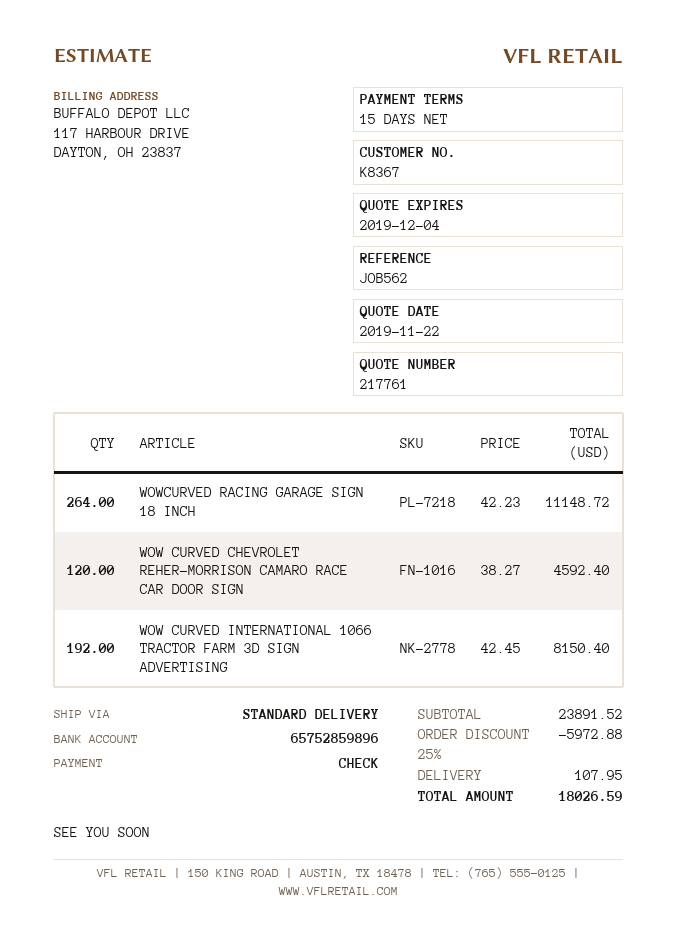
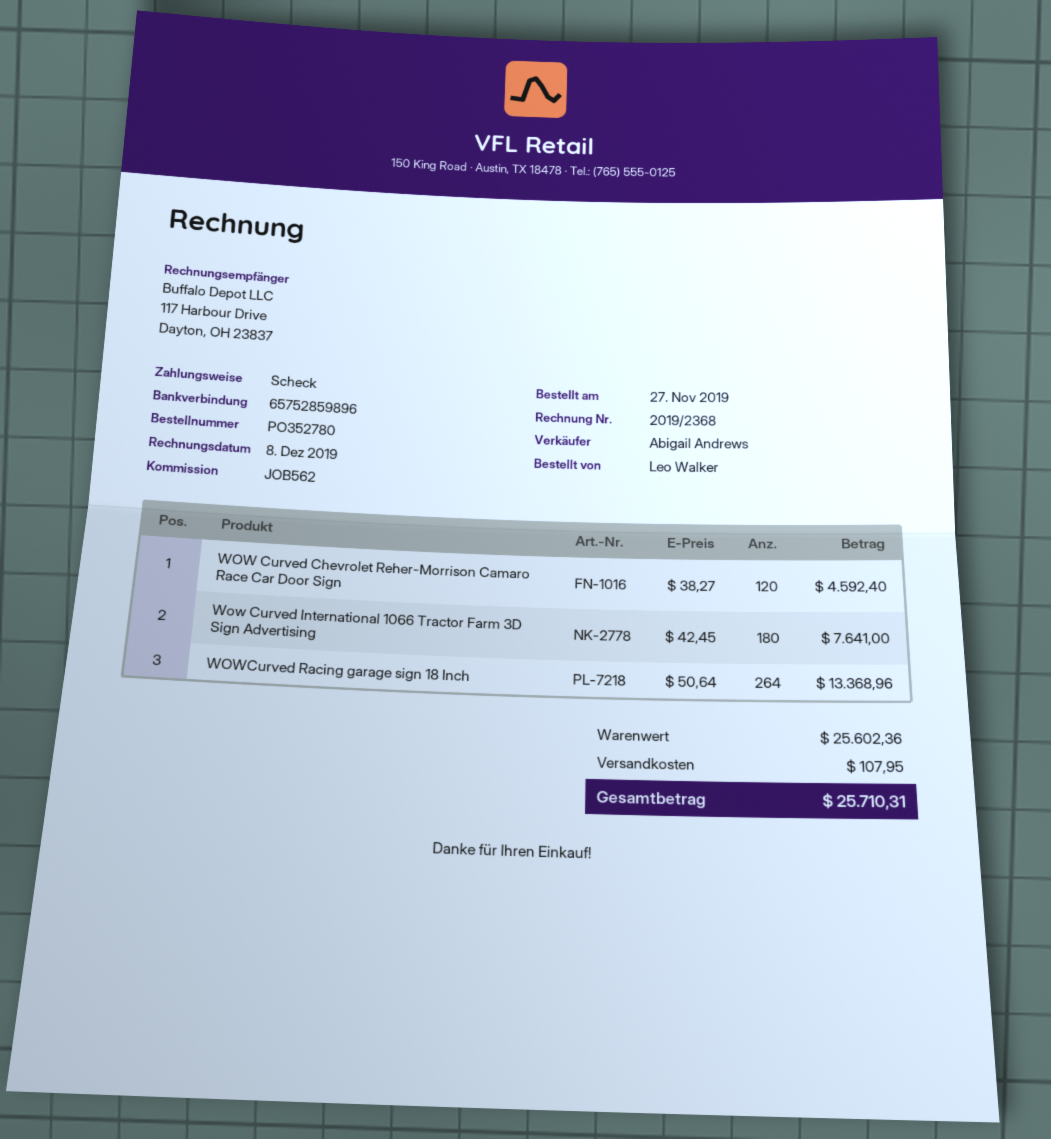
WOWCURVED RACING GARAGE SIGN 18 INCH: 264 x 42.23 = 11148.72 -> 264 x 50.64 = 13368.96
WOW CURVED INTERNATIONAL 1066 TRACTOR FARM 3D SIGN ADVERTISING: 192 x 42.45 = 8150.40 -> 180 x 42.45 = 7641.00
subtotal: 23891.52 -> 25602.36
discount: 25% = 5972.88 -> none
total: 18026.59 -> 25710.31

